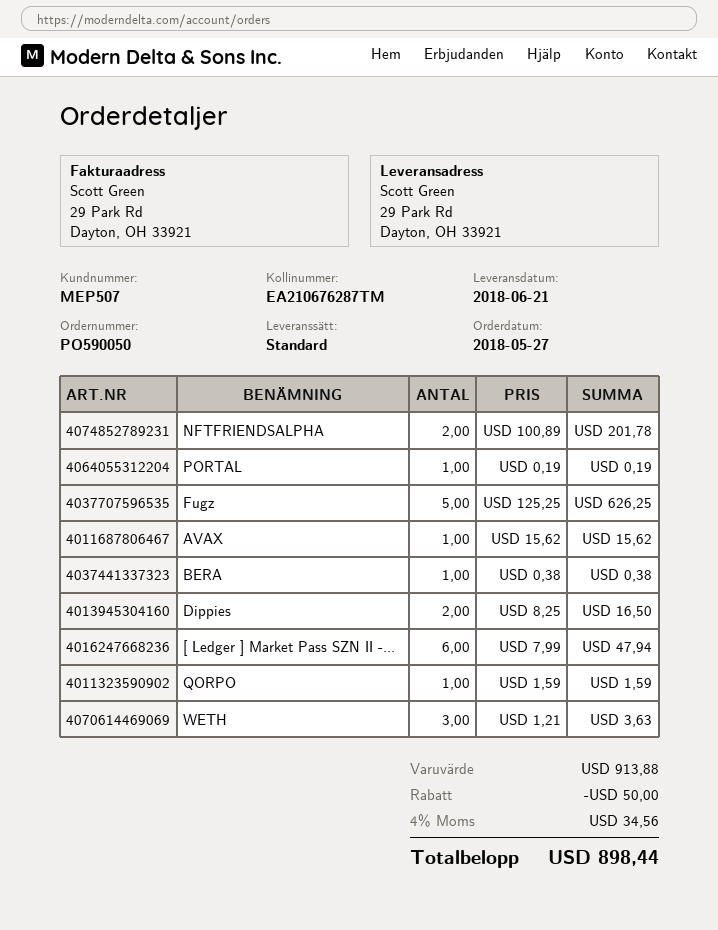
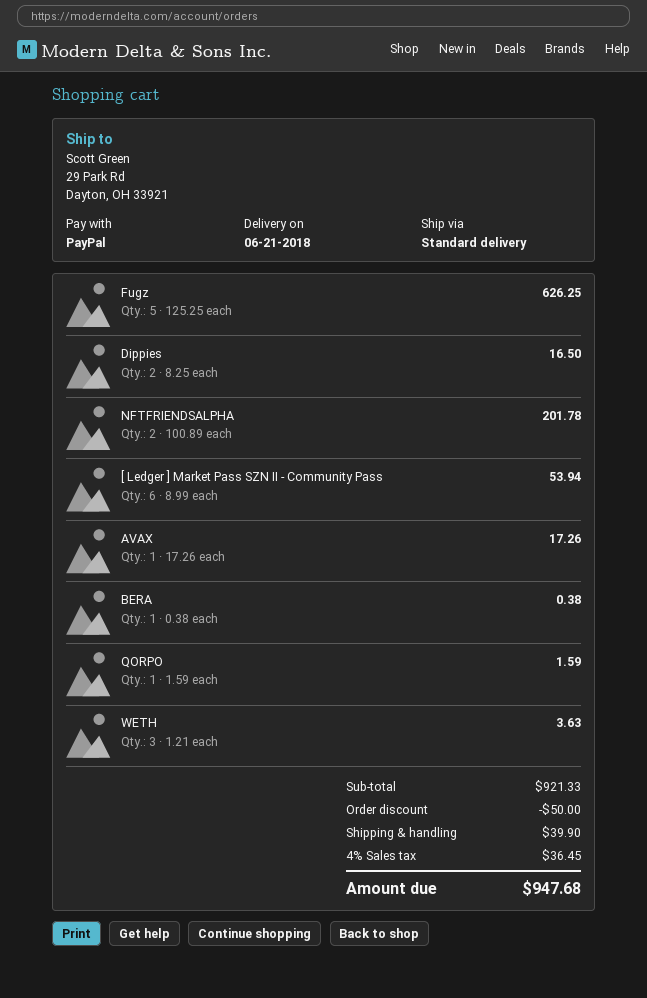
PORTAL: 1 x 0.19 = 0.19 -> none
AVAX: 1 x 15.62 = 15.62 -> 1 x 17.26 = 17.26
[ Ledger ] Market Pass SZN II -...: 6 x 7.99 = 47.94 -> 6 x 8.99 = 53.94
subtotal: 913.88 -> 921.33
shipping: none -> 39.90
tax: 4% = 34.56 -> 4% = 36.45
total: 898.44 -> 947.68

